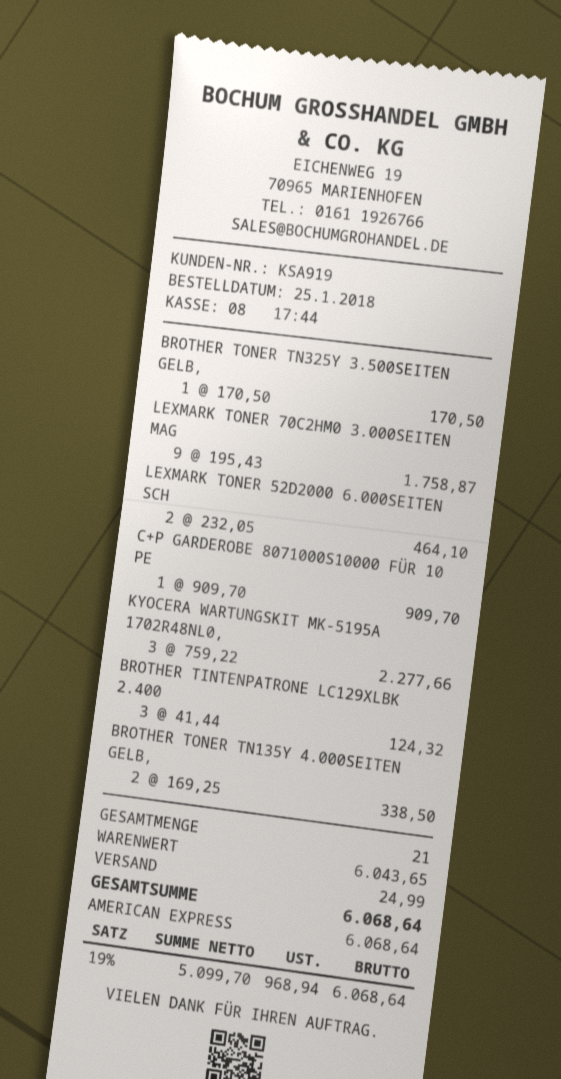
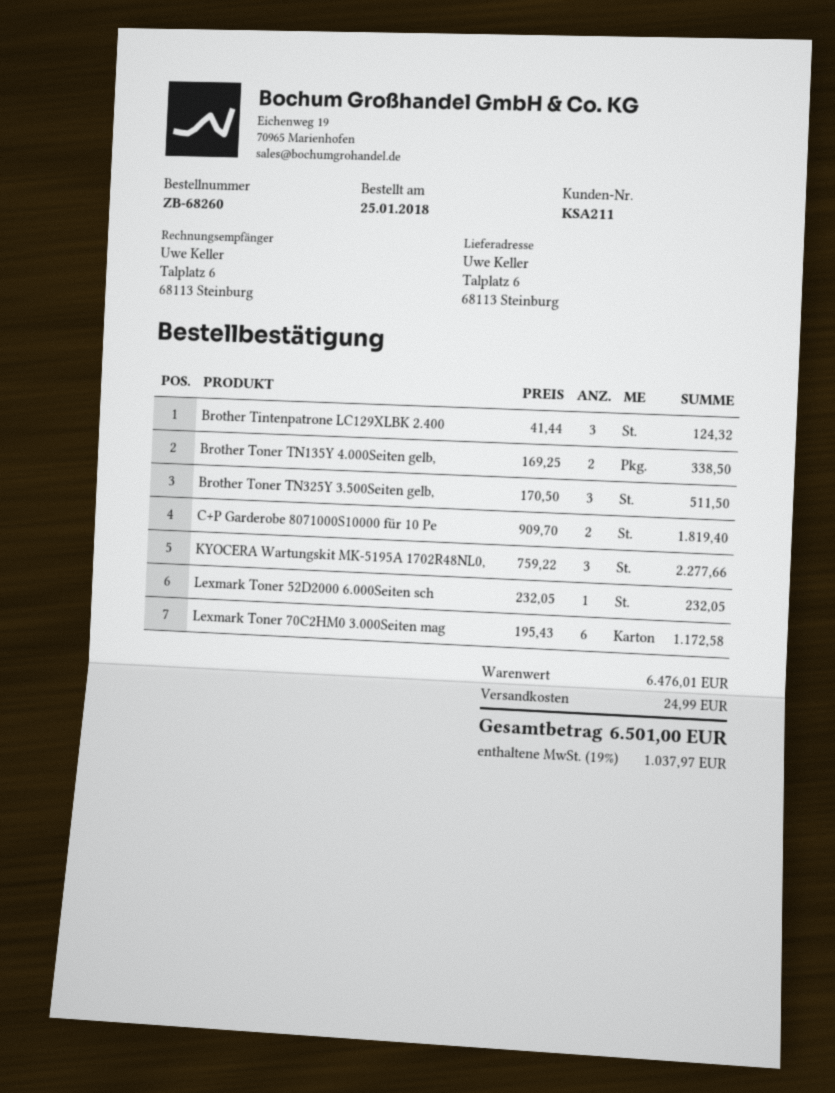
customer number: KSA919 -> KSA211
BROTHER TONER TN325Y 3.500SEITEN GELB,: 1 x 170.50 = 170.50 -> 3 x 170.50 = 511.50
LEXMARK TONER 70C2HM0 3.000SEITEN MAG: 9 x 195.43 = 1758.87 -> 6 x 195.43 = 1172.58
LEXMARK TONER 52D2000 6.000SEITEN SCH: 2 x 232.05 = 464.10 -> 1 x 232.05 = 232.05
C+P GARDEROBE 8071000S10000 FÜR 10 PE: 1 x 909.70 = 909.70 -> 2 x 909.70 = 1819.40
subtotal: 6043.65 -> 6476.01
tax: 19% = 968.94 -> 19% = 1037.97
total: 6068.64 -> 6501.00

